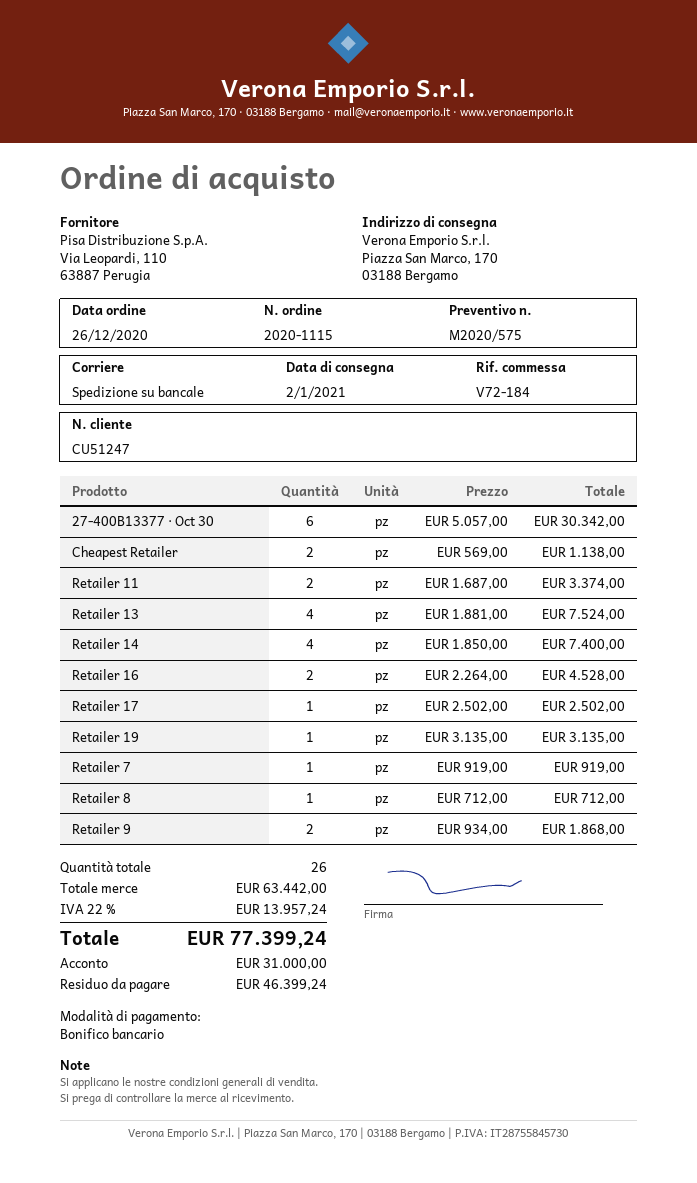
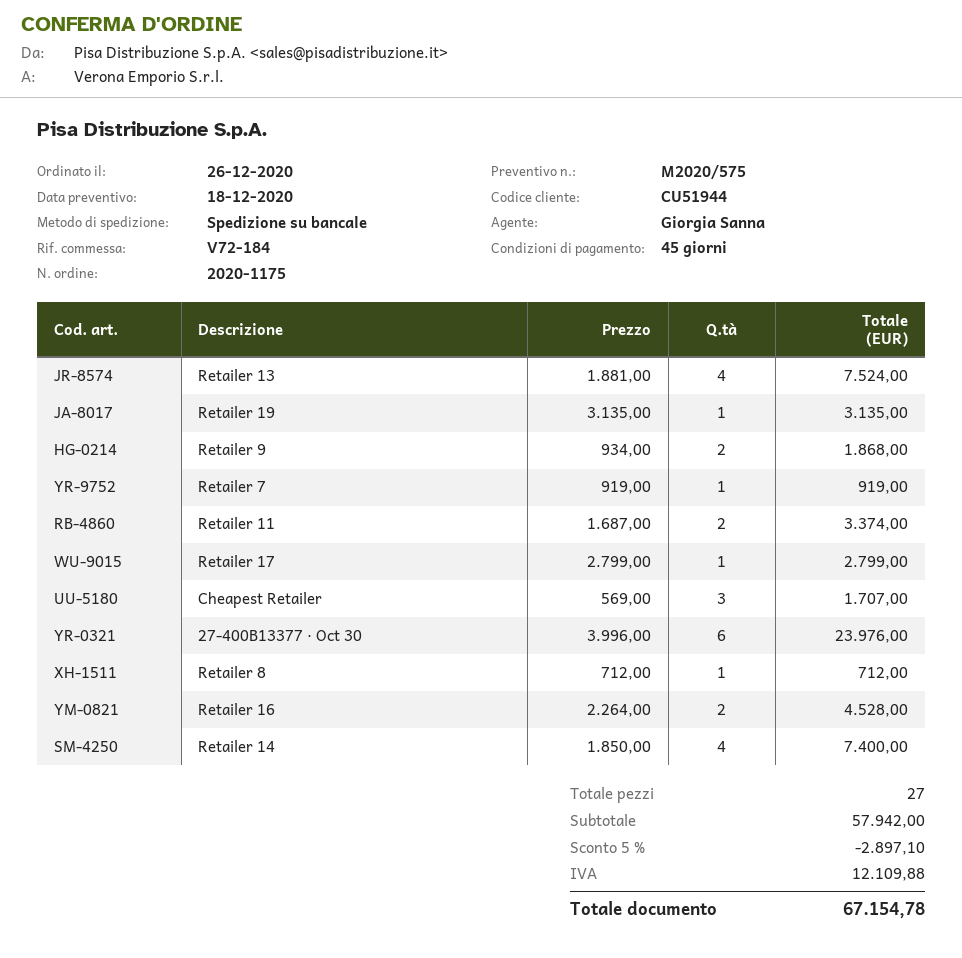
order number: 2020-1115 -> 2020-1175
customer number: CU51247 -> CU51944
27-400B13377 · Oct 30: 6 x 5057.00 = 30342.00 -> 6 x 3996.00 = 23976.00
Cheapest Retailer: 2 x 569.00 = 1138.00 -> 3 x 569.00 = 1707.00
Retailer 17: 1 x 2502.00 = 2502.00 -> 1 x 2799.00 = 2799.00
total quantity: 26 -> 27
subtotal: 63442.00 -> 57942.00
discount: none -> 5% = 2897.10
tax: 13957.24 -> 12109.88
total: 77399.24 -> 67154.78

